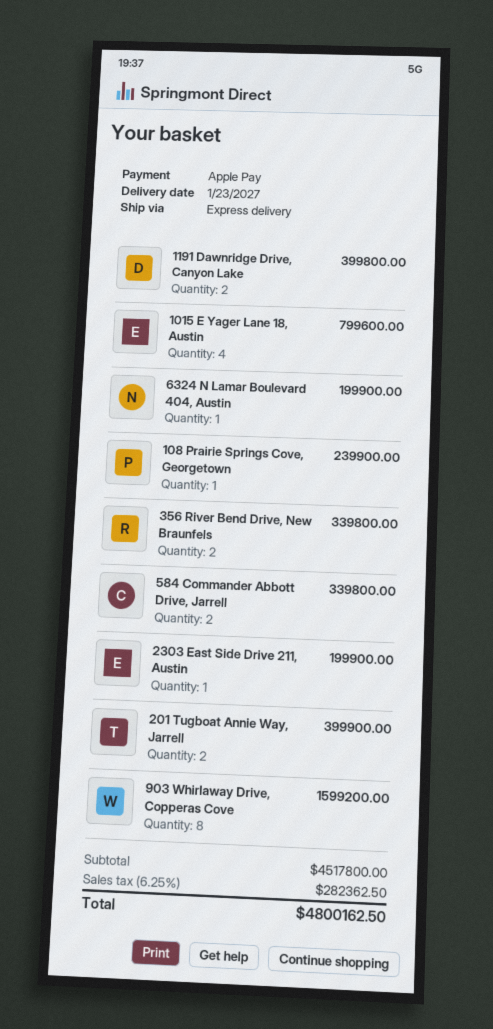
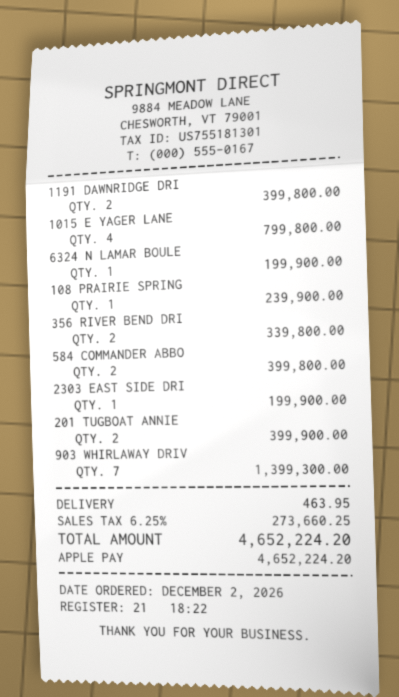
1015 E Yager Lane 18, Austin: 4 for 799600.00 -> 4 for 799800.00
584 Commander Abbott Drive, Jarrell: 2 for 339800.00 -> 2 for 399800.00
903 Whirlaway Drive, Copperas Cove: 8 for 1599200.00 -> 7 for 1399300.00
shipping: none -> 463.95
tax: 6.25% = 282362.50 -> 6.25% = 273660.25
total: 4800162.50 -> 4652224.20

